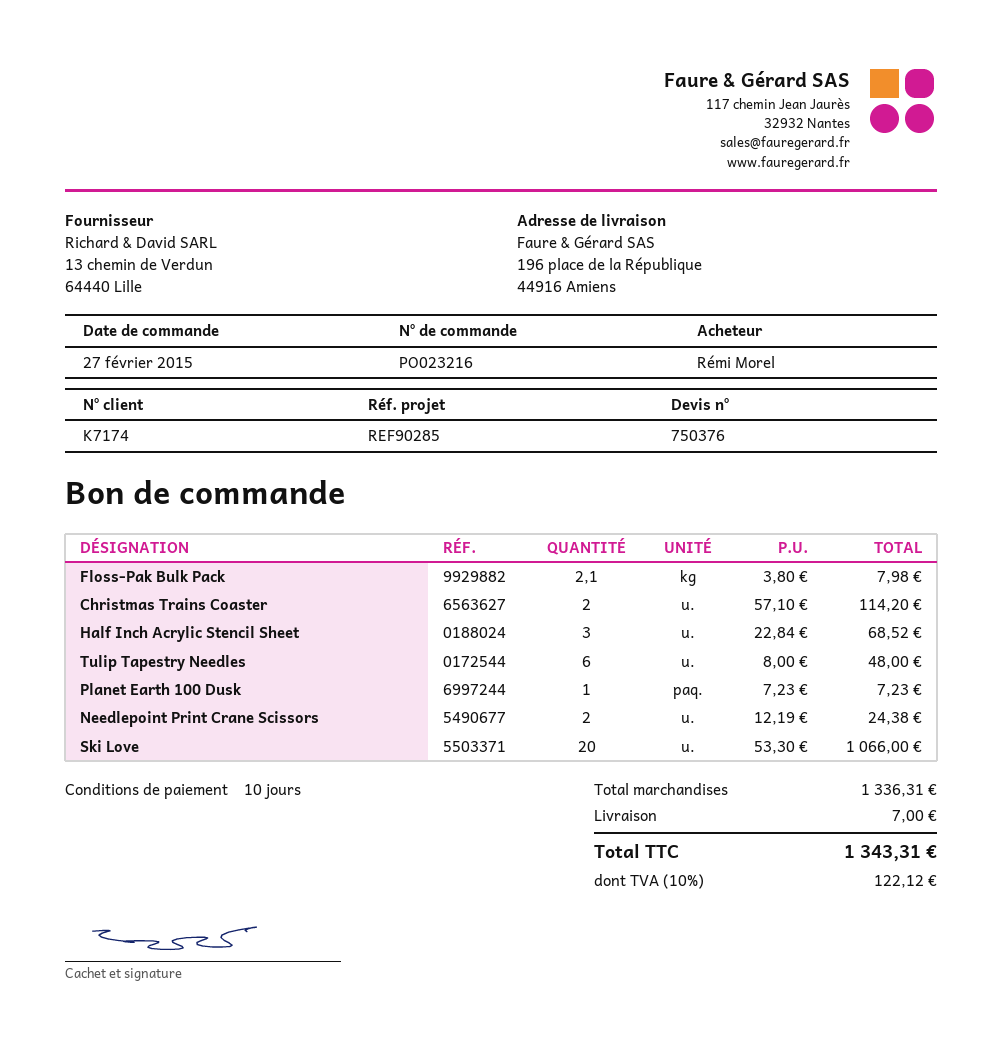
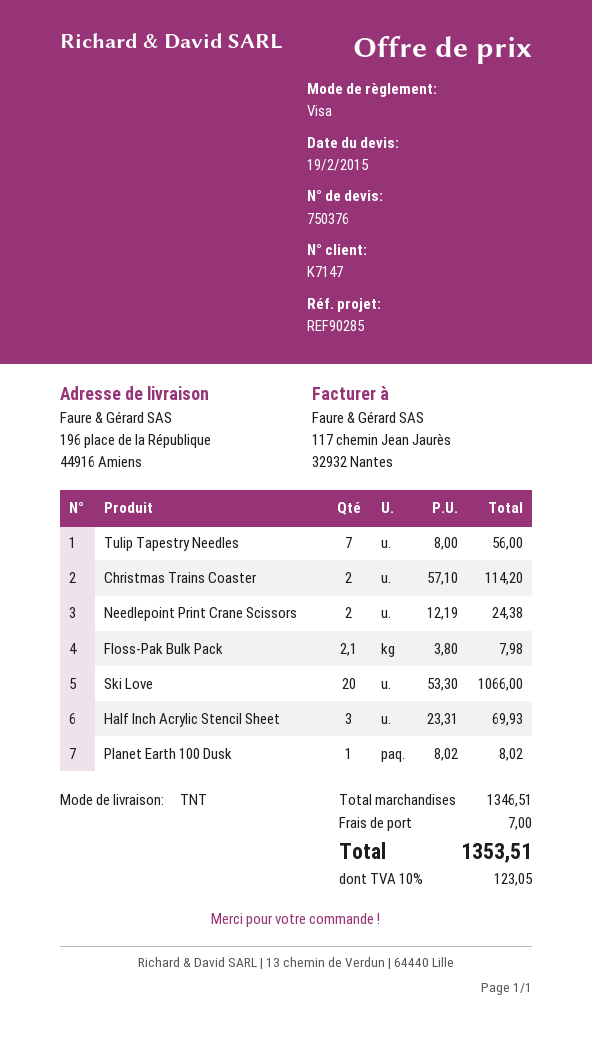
customer number: K7174 -> K7147
Half Inch Acrylic Stencil Sheet: 3 x 22.84 = 68.52 -> 3 x 23.31 = 69.93
Tulip Tapestry Needles: 6 x 8.00 = 48.00 -> 7 x 8.00 = 56.00
Planet Earth 100 Dusk: 1 x 7.23 = 7.23 -> 1 x 8.02 = 8.02
subtotal: 1336.31 -> 1346.51
tax: 10% = 122.12 -> 10% = 123.05
total: 1343.31 -> 1353.51

